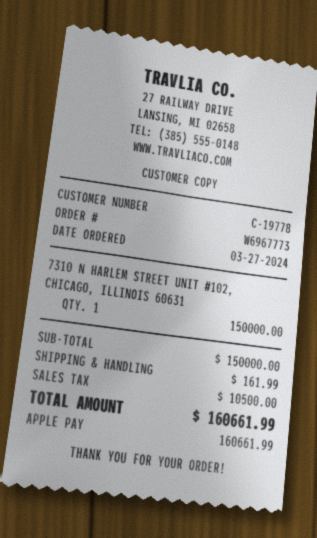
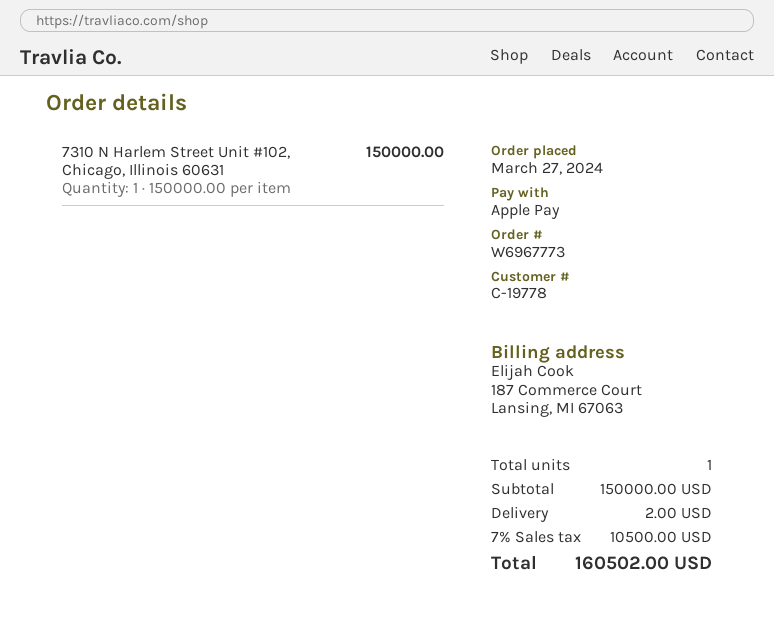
shipping: 161.99 -> 2.00
total: 160661.99 -> 160502.00

